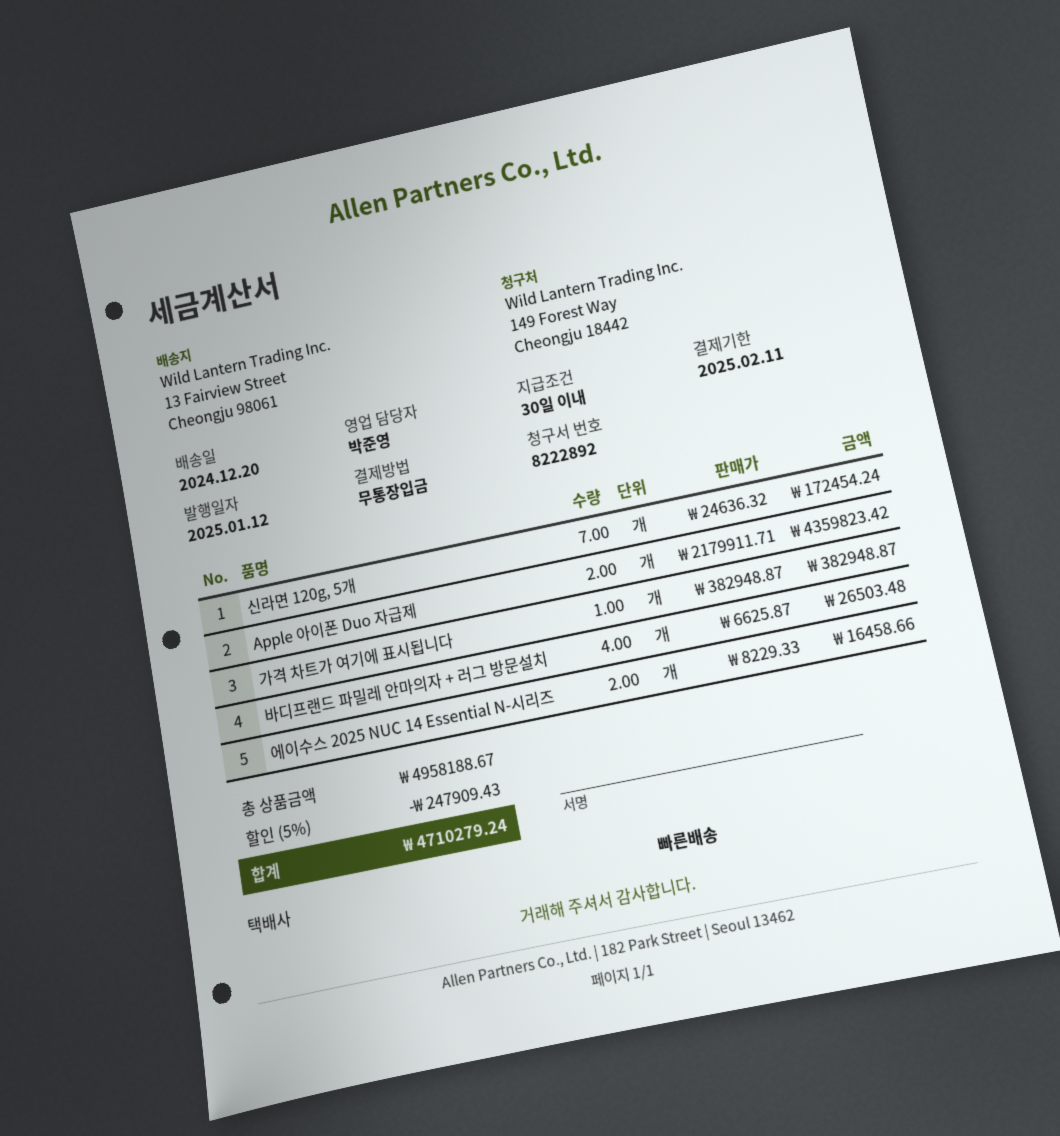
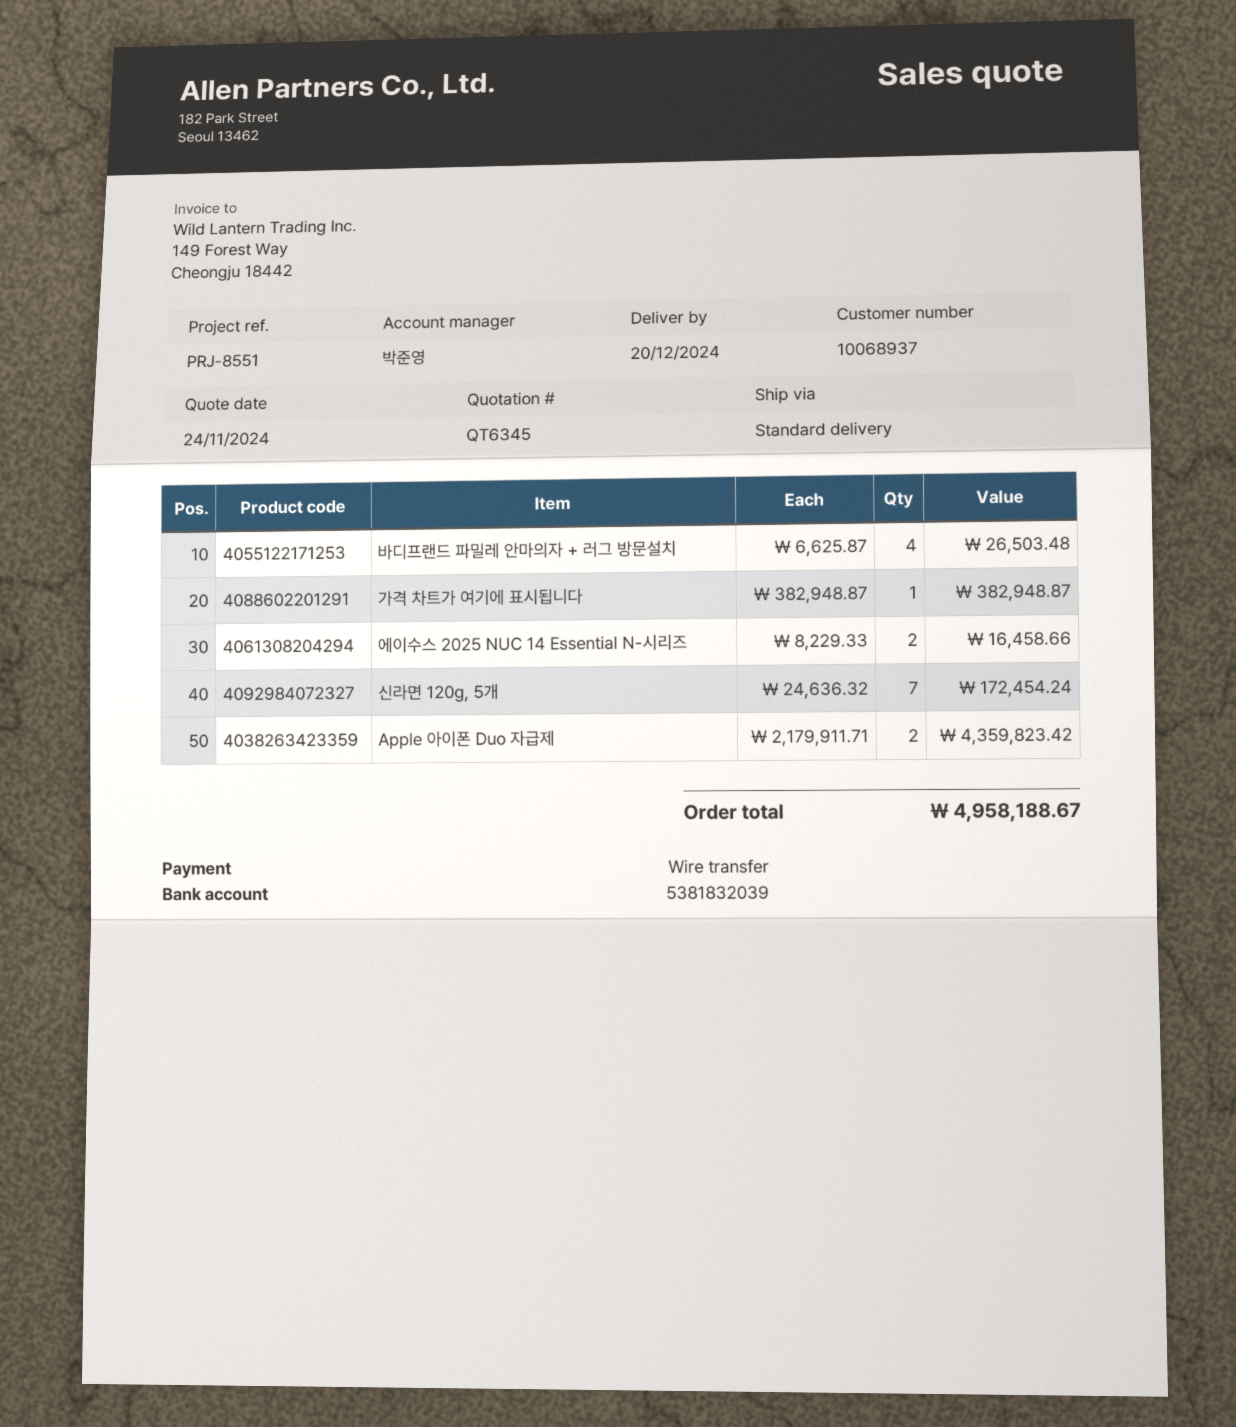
shipping method: express -> standard
discount: 5% = 247909.43 -> none
total: 4710279.24 -> 4958188.67

